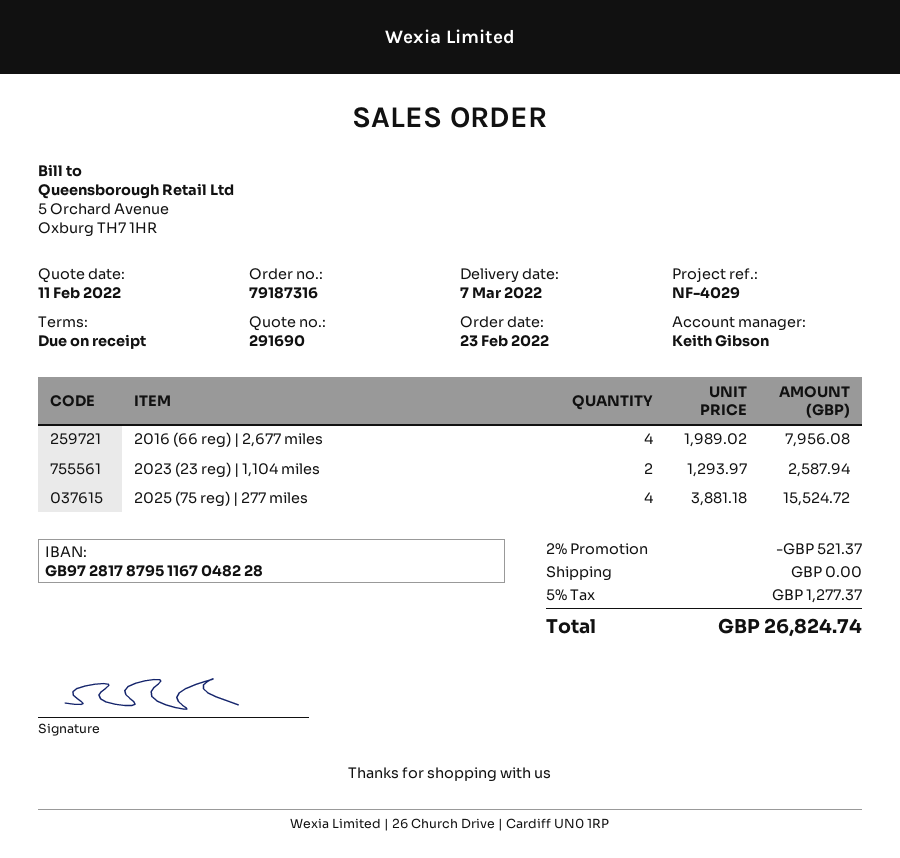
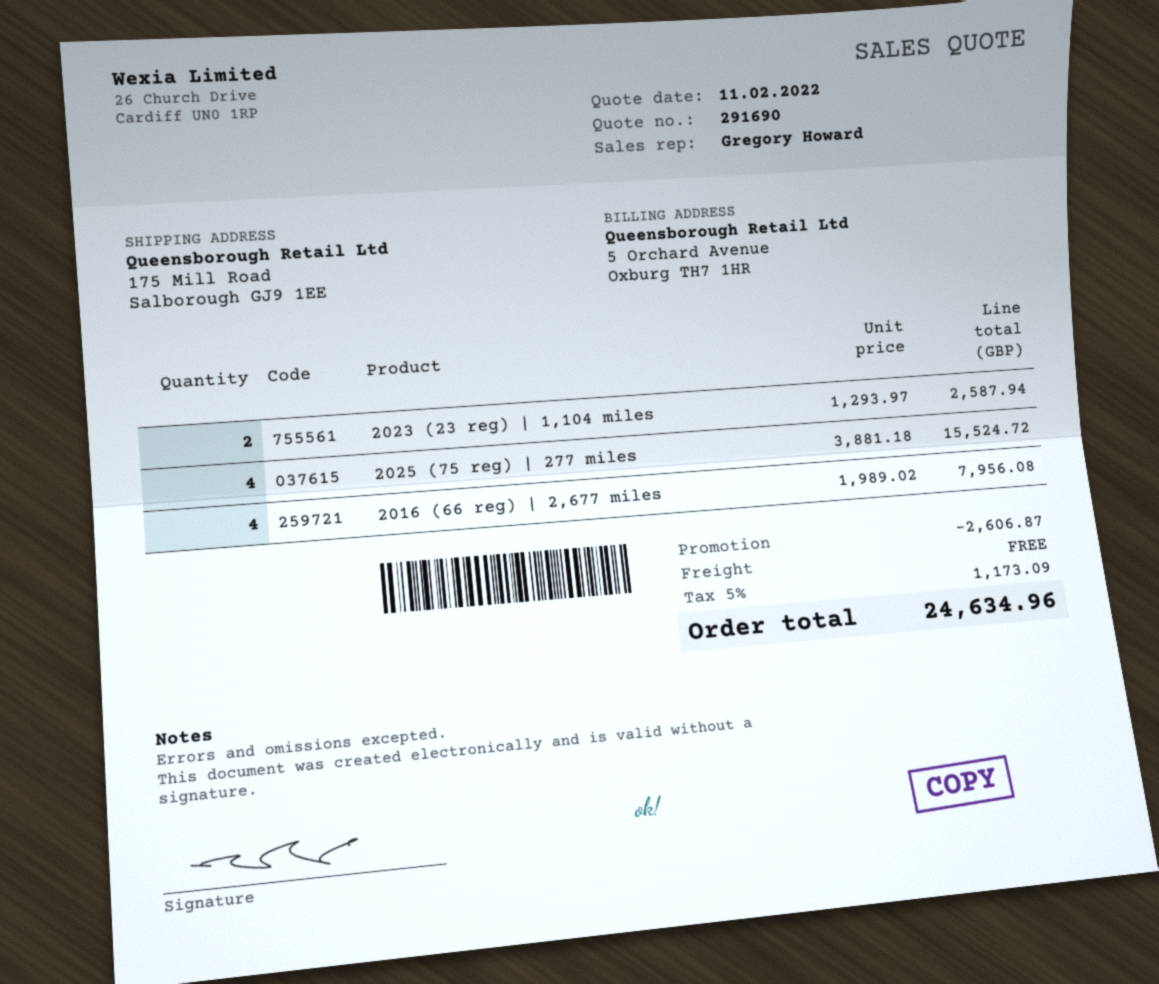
sales rep: Keith Gibson -> Gregory Howard
discount: 521.37 -> 2606.87
tax: 5% = 1277.37 -> 5% = 1173.09
total: 26824.74 -> 24634.96

